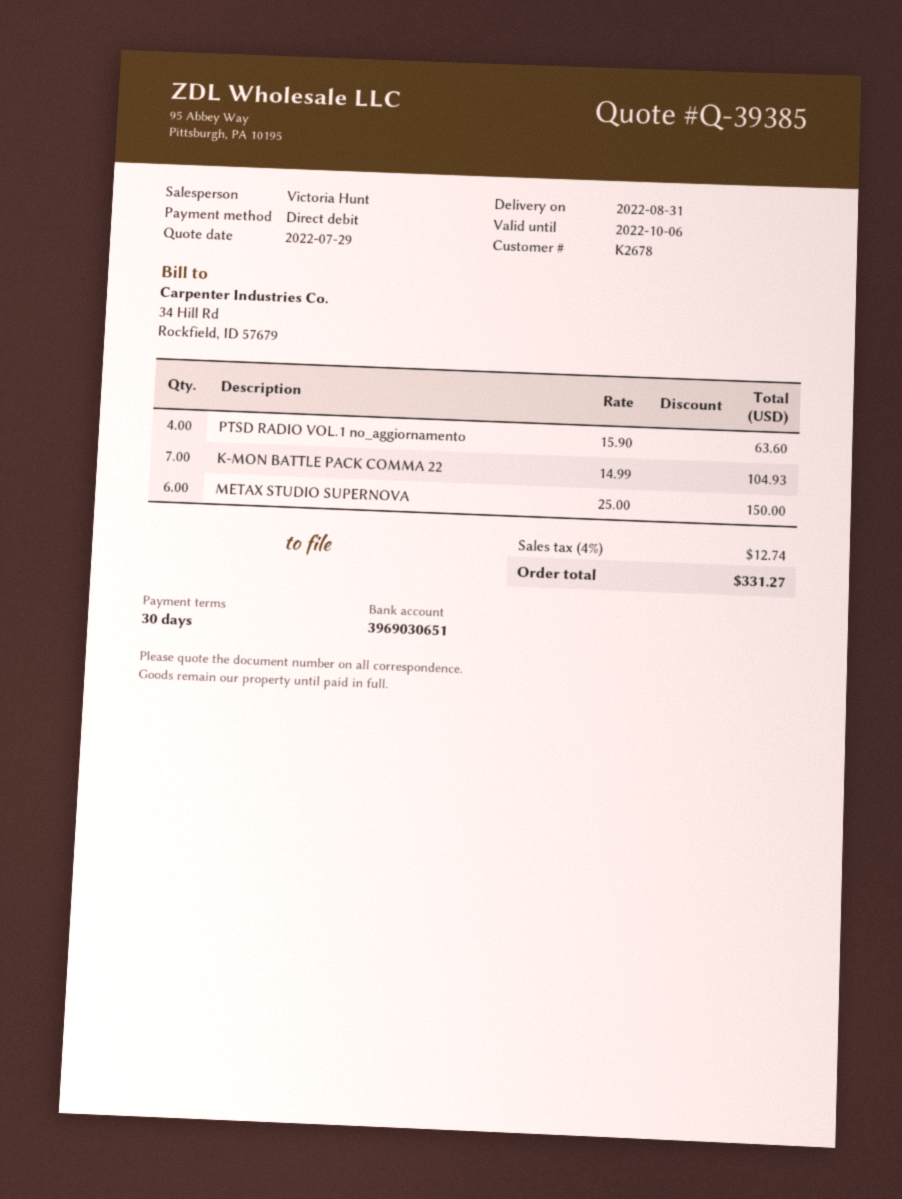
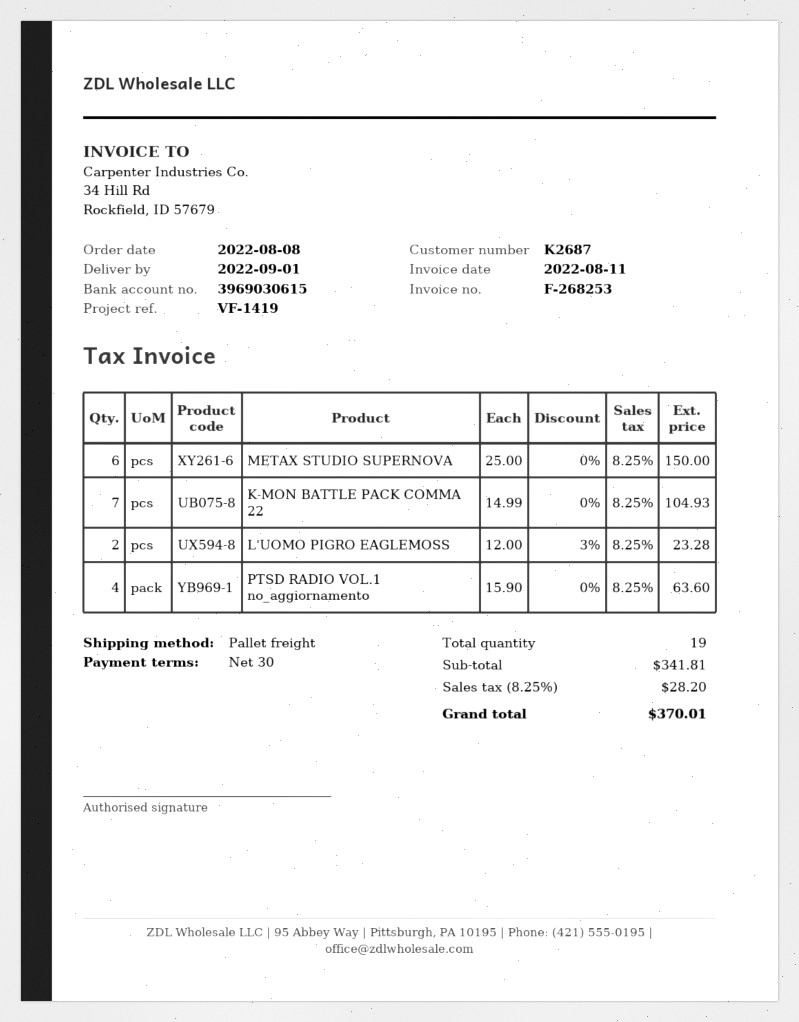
delivery date: 2022-08-31 -> 2022-09-01
customer number: K2678 -> K2687
bank account: 3969030651 -> 3969030615
L'UOMO PIGRO EAGLEMOSS: none -> 2 x 12.00 - 3% = 23.28
tax: 4% = 12.74 -> 8.25% = 28.20
total: 331.27 -> 370.01

